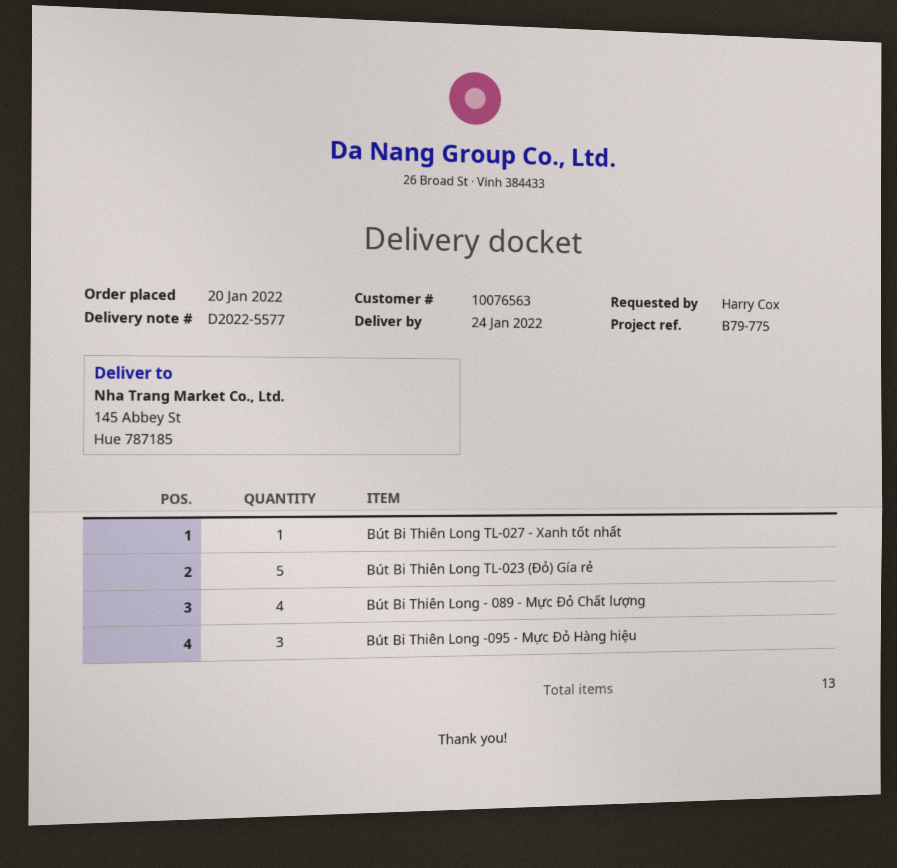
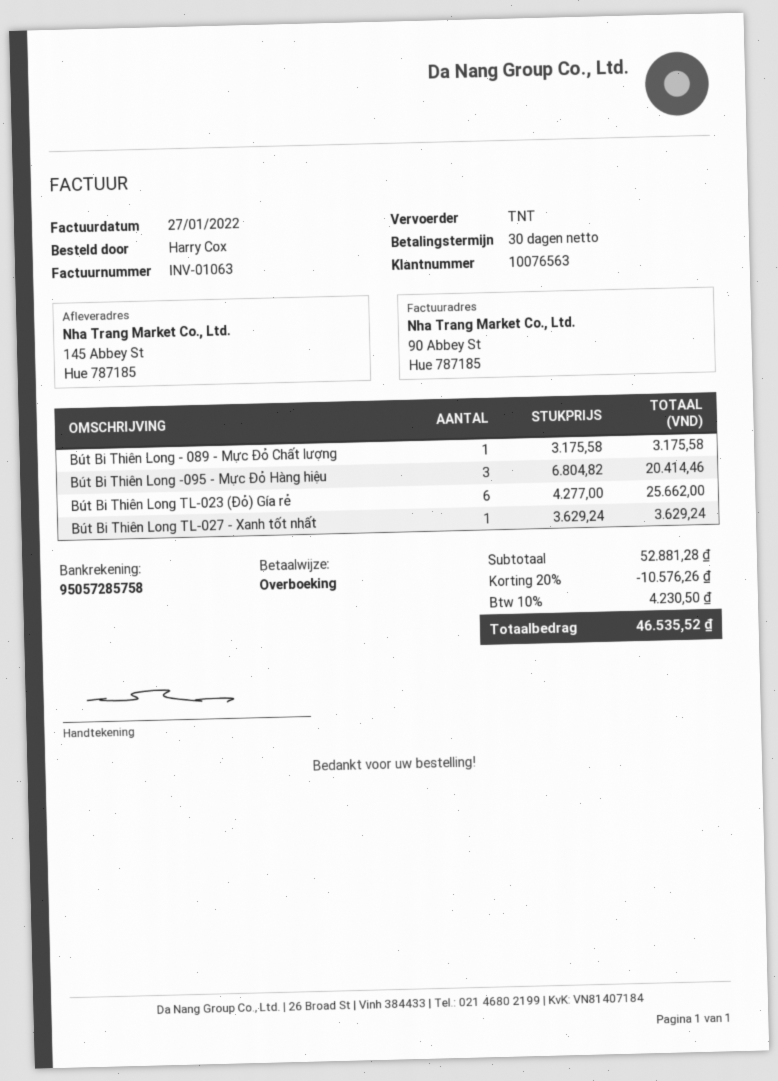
Bút Bi Thiên Long TL-023 (Đỏ) Gía rẻ: 5 -> 6
Bút Bi Thiên Long - 089 - Mực Đỏ Chất lượng: 4 -> 1

